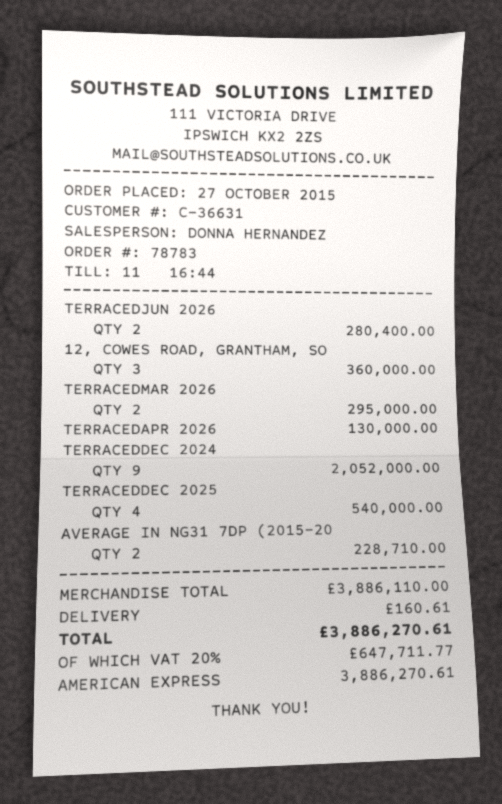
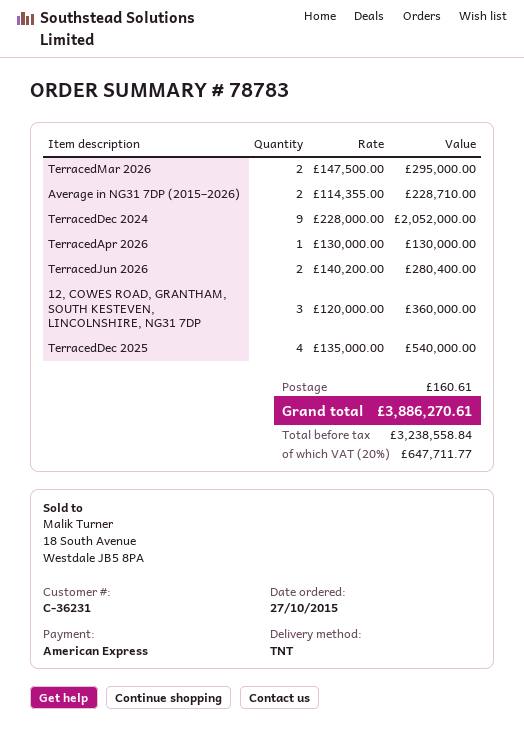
customer number: C-36631 -> C-36231

